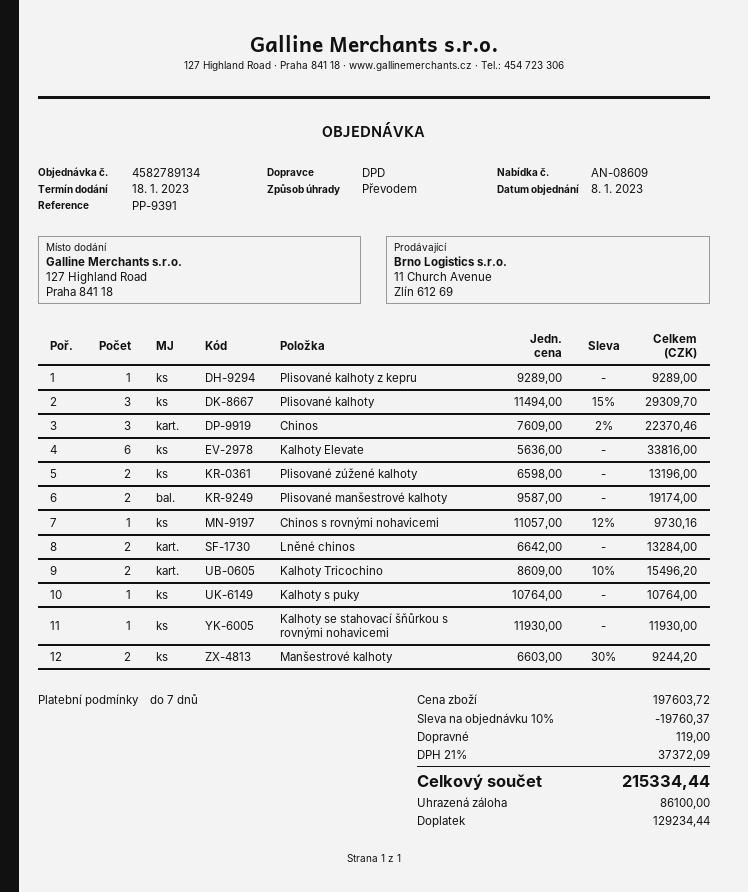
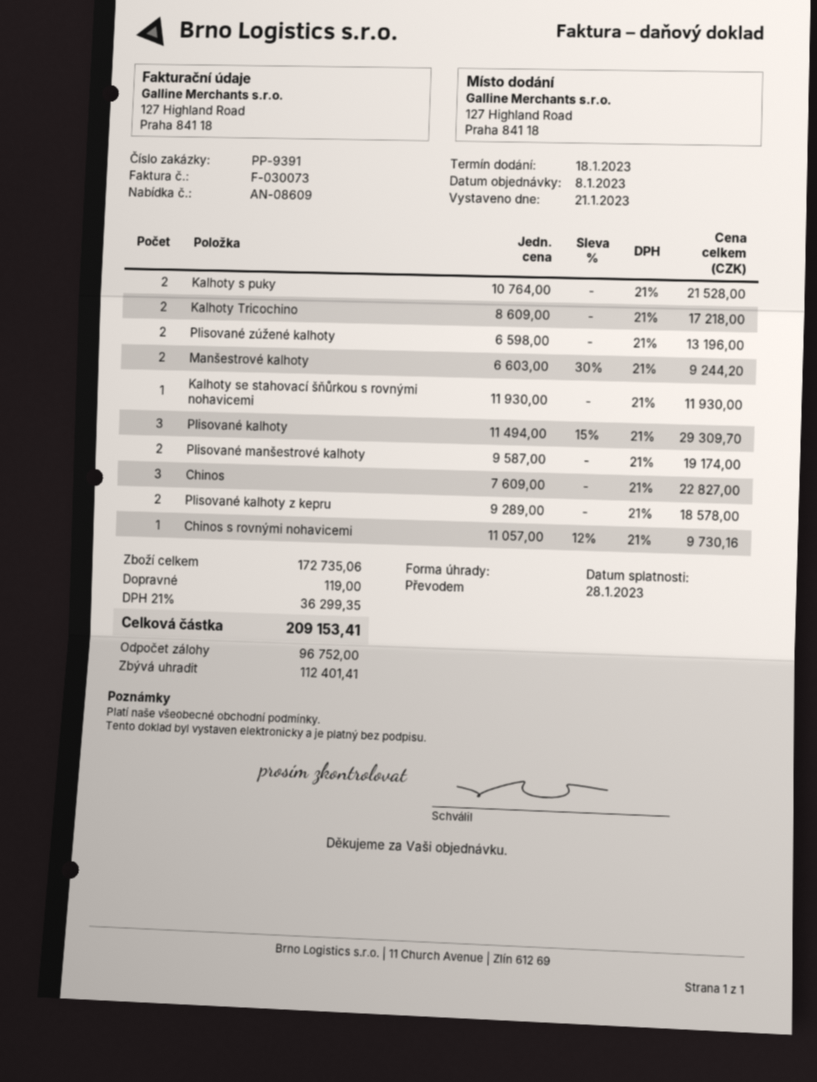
Plisované kalhoty z kepru: 1 x 9289.00 = 9289.00 -> 2 x 9289.00 = 18578.00
Chinos: 3 x 7609.00 - 2% = 22370.46 -> 3 x 7609.00 = 22827.00
Kalhoty Elevate: 6 x 5636.00 = 33816.00 -> none
Lněné chinos: 2 x 6642.00 = 13284.00 -> none
Kalhoty Tricochino: 2 x 8609.00 - 10% = 15496.20 -> 2 x 8609.00 = 17218.00
Kalhoty s puky: 1 x 10764.00 = 10764.00 -> 2 x 10764.00 = 21528.00
subtotal: 197603.72 -> 172735.06
discount: 10% = 19760.37 -> none
tax: 21% = 37372.09 -> 21% = 36299.35
total: 215334.44 -> 209153.41
deposit: 86100.00 -> 96752.00
balance: 129234.44 -> 112401.41

